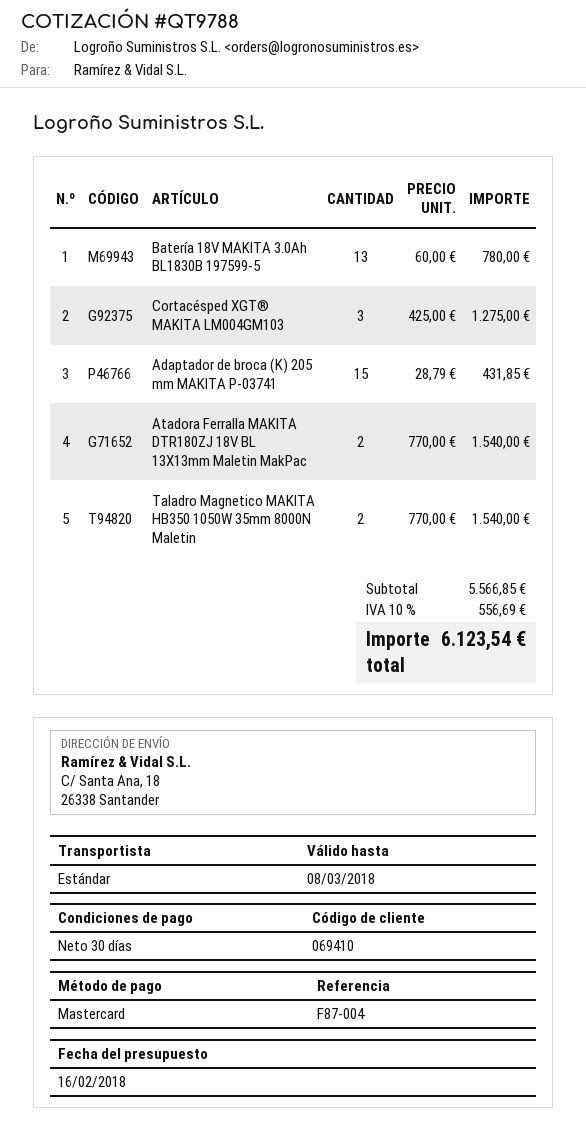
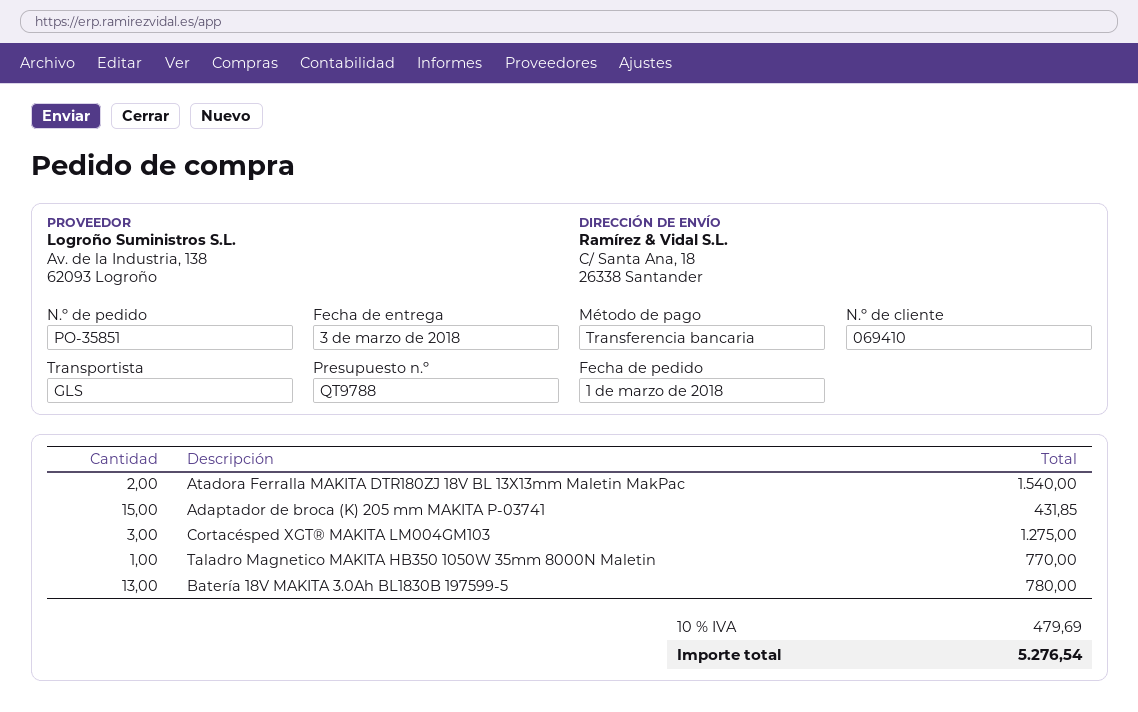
payment method: Mastercard -> bank transfer
shipping method: standard -> GLS
Taladro Magnetico MAKITA HB350 1050W 35mm 8000N Maletin: 2 for 1540.00 -> 1 for 770.00
tax: 10% = 556.69 -> 10% = 479.69
total: 6123.54 -> 5276.54

